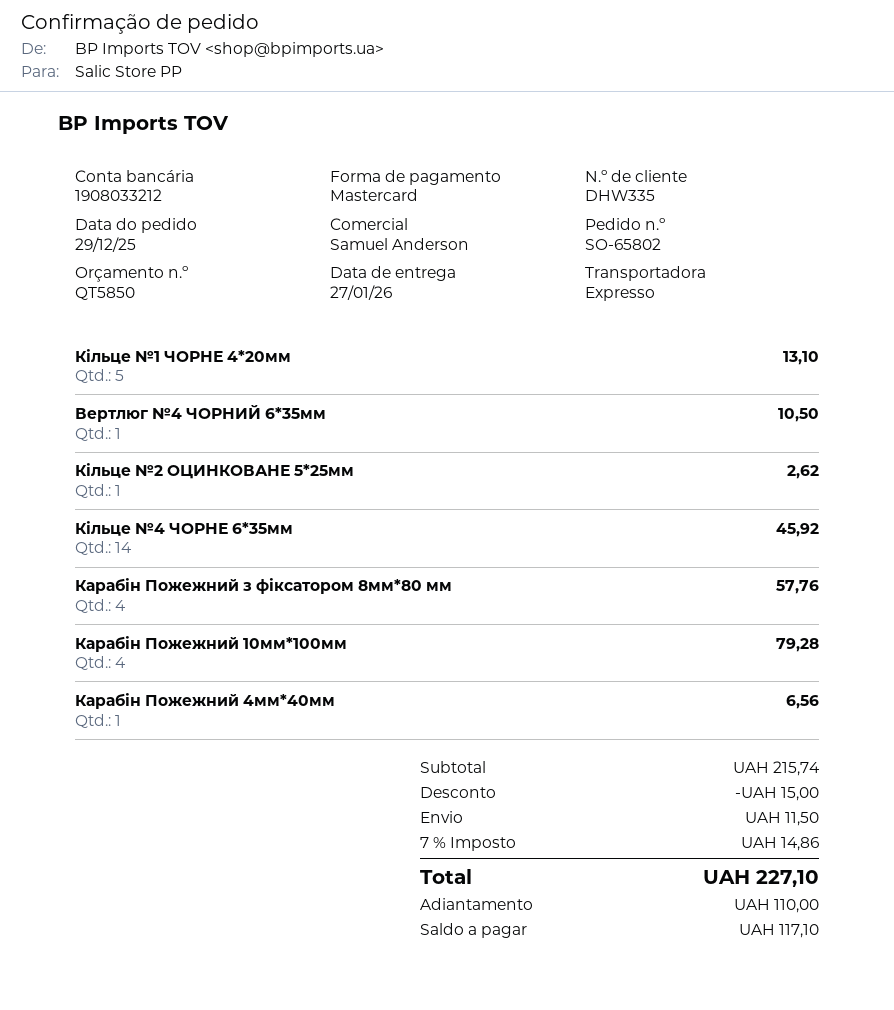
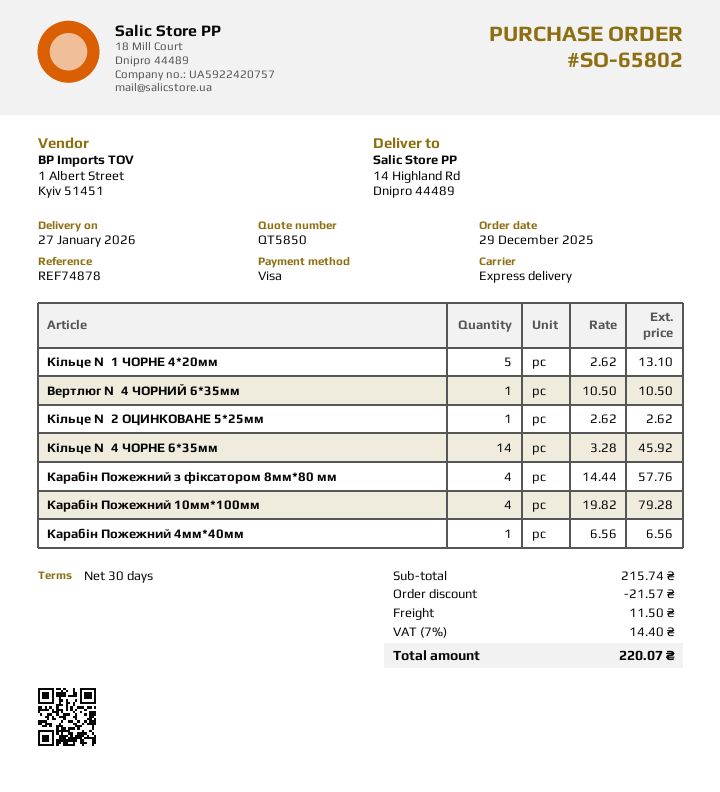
payment method: Mastercard -> Visa
discount: 15.00 -> 21.57
tax: 7% = 14.86 -> 7% = 14.40
total: 227.10 -> 220.07

